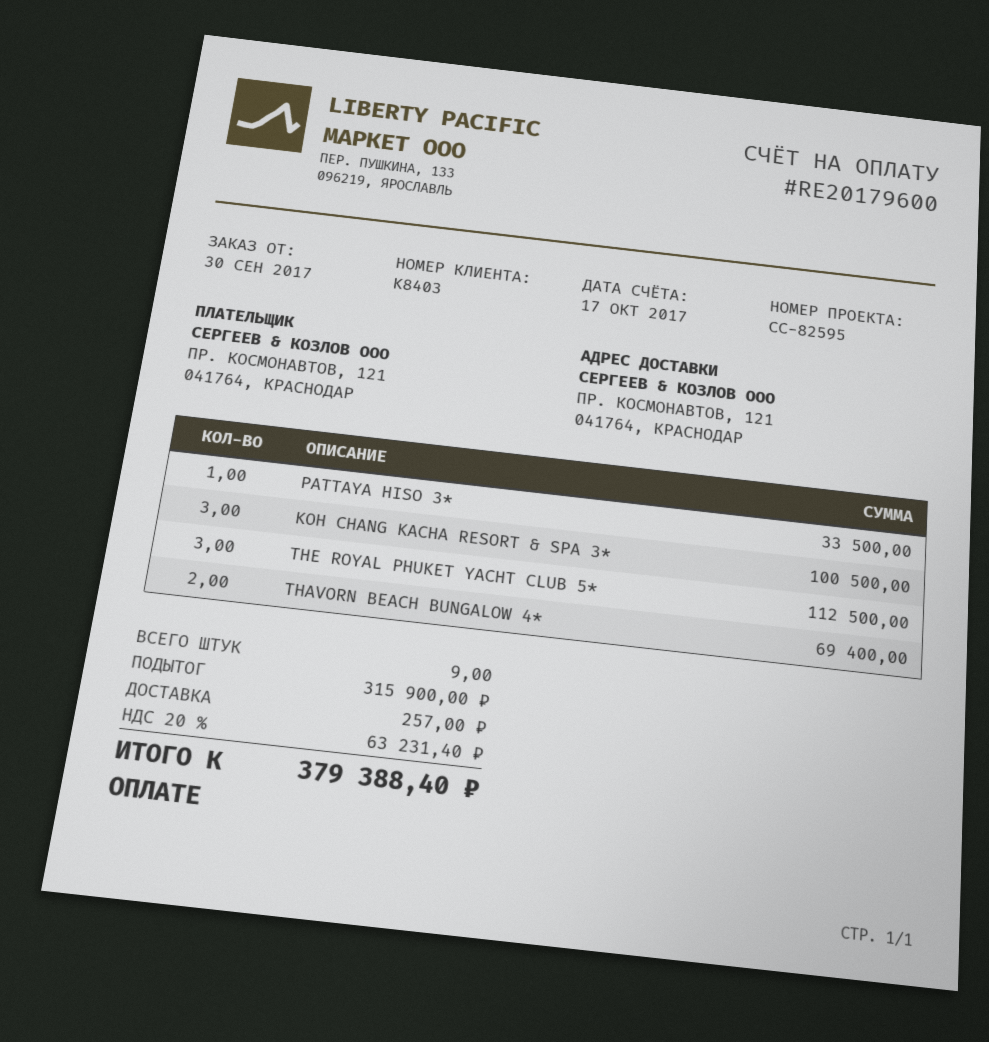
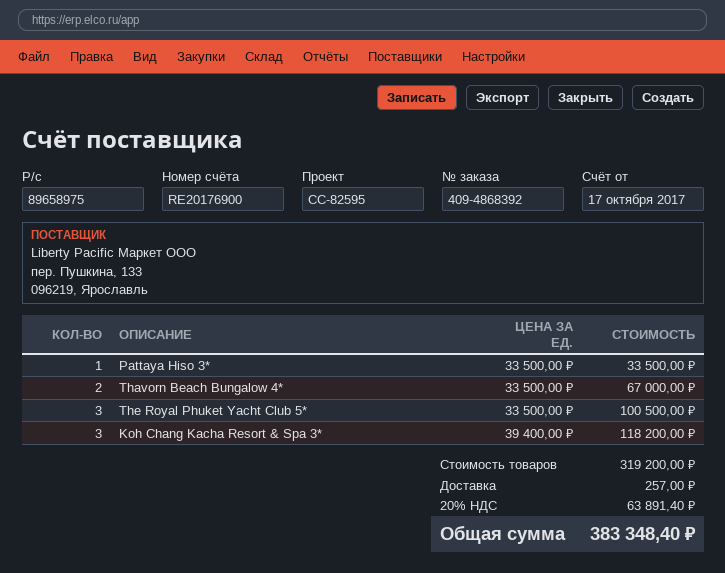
invoice number: RE20179600 -> RE20176900
KOH CHANG KACHA RESORT & SPA 3*: 3 for 100500.00 -> 3 for 118200.00
THE ROYAL PHUKET YACHT CLUB 5*: 3 for 112500.00 -> 3 for 100500.00
THAVORN BEACH BUNGALOW 4*: 2 for 69400.00 -> 2 for 67000.00
subtotal: 315900.00 -> 319200.00
tax: 20% = 63231.40 -> 20% = 63891.40
total: 379388.40 -> 383348.40

